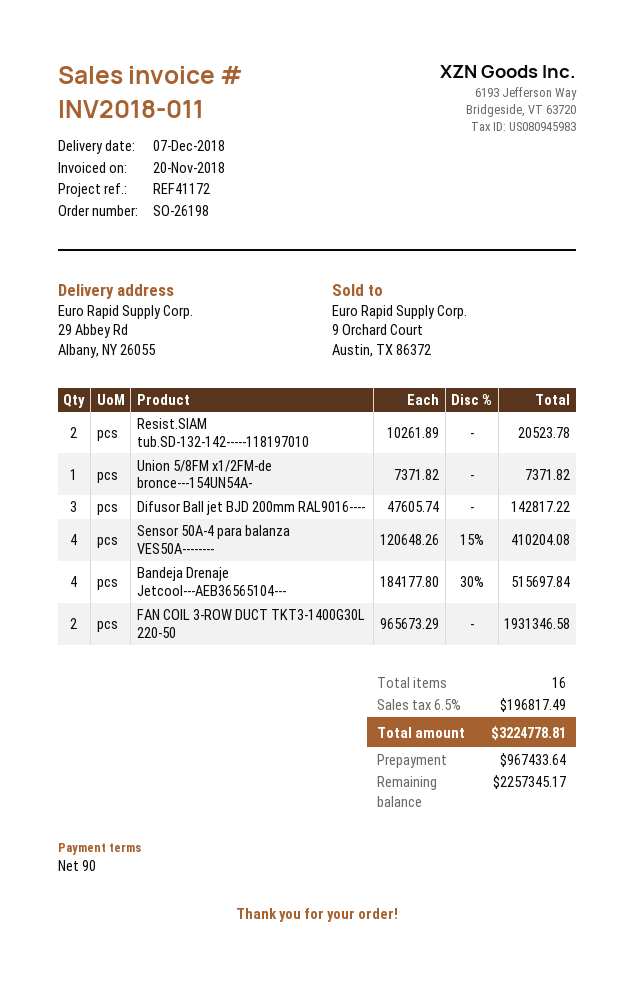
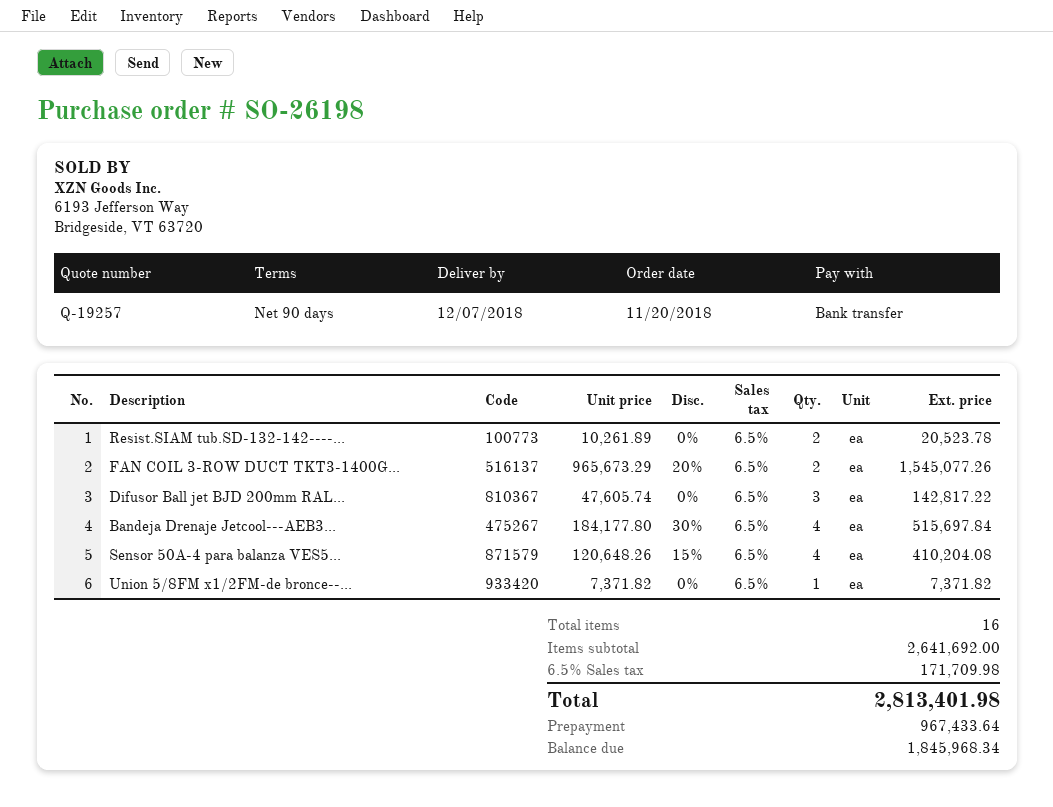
FAN COIL 3-ROW DUCT TKT3-1400G30L 220-50: 2 x 965673.29 = 1931346.58 -> 2 x 965673.29 - 20% = 1545077.26
tax: 6.5% = 196817.49 -> 6.5% = 171709.98
total: 3224778.81 -> 2813401.98
balance: 2257345.17 -> 1845968.34

